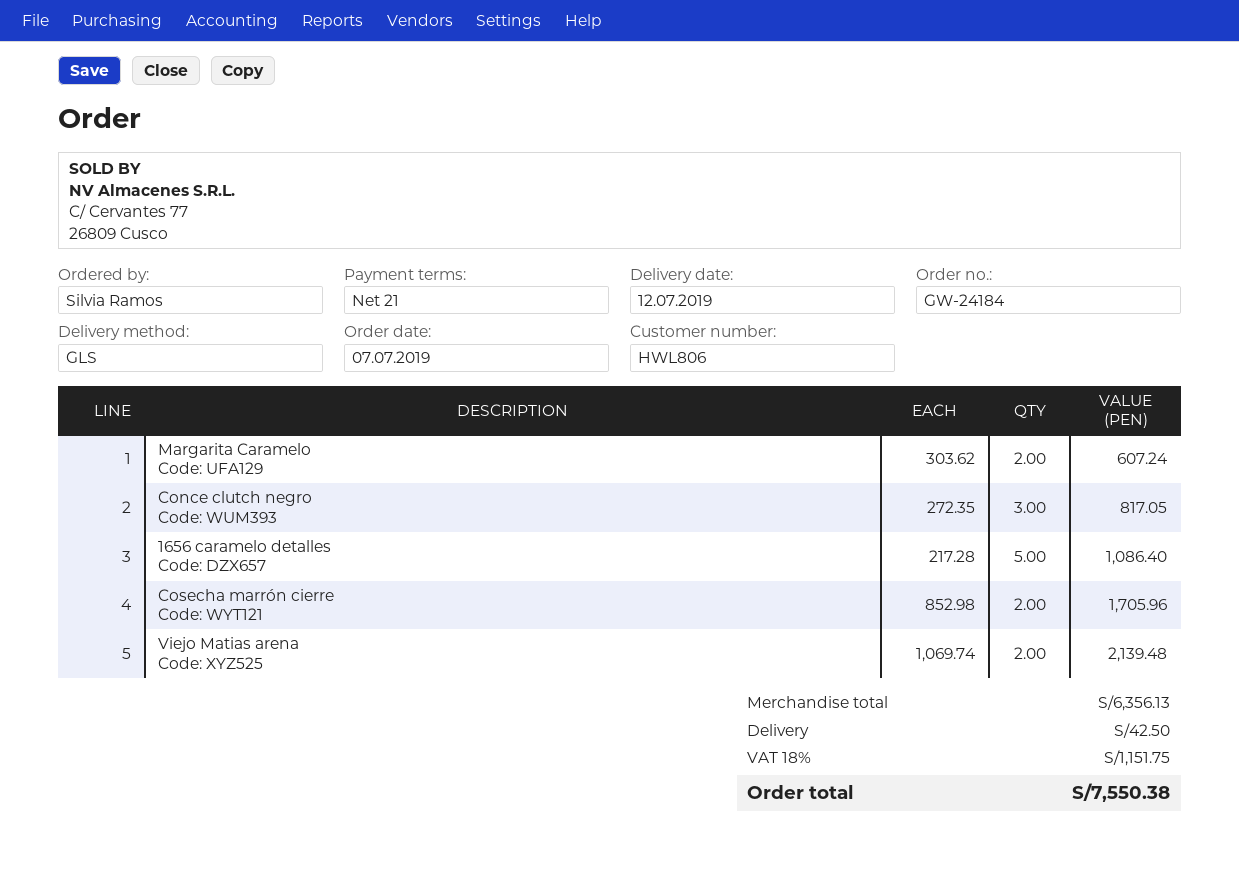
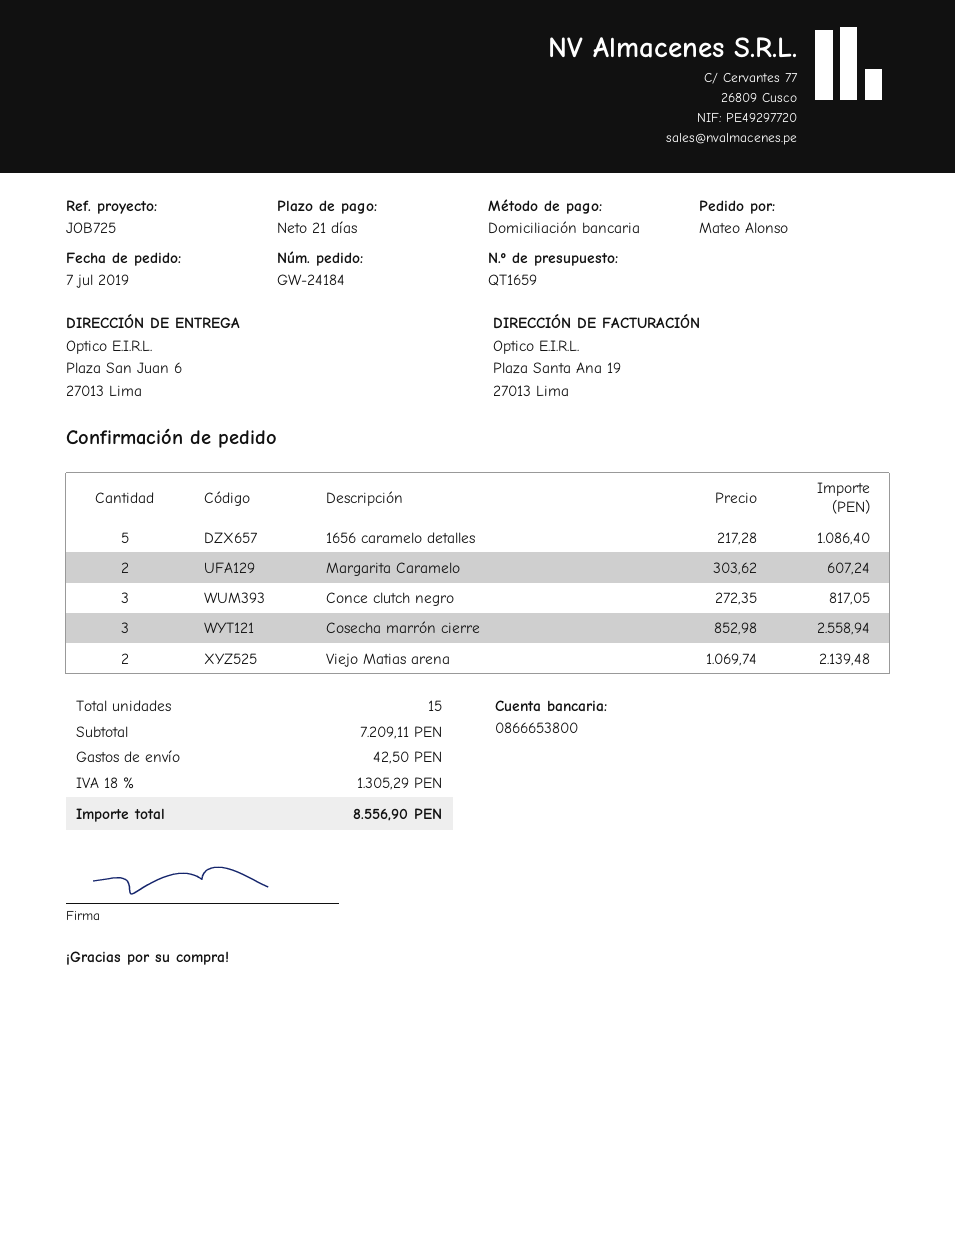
ordered by: Silvia Ramos -> Mateo Alonso
Cosecha marrón cierre: 2 x 852.98 = 1705.96 -> 3 x 852.98 = 2558.94
subtotal: 6356.13 -> 7209.11
tax: 18% = 1151.75 -> 18% = 1305.29
total: 7550.38 -> 8556.90

